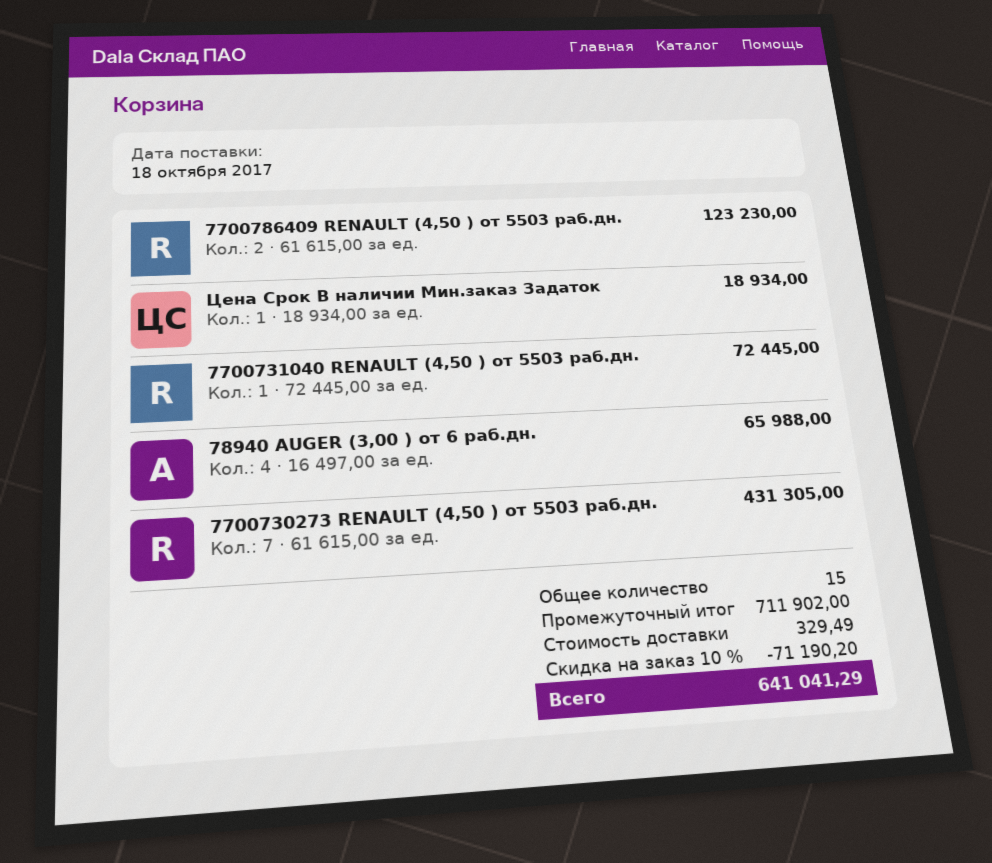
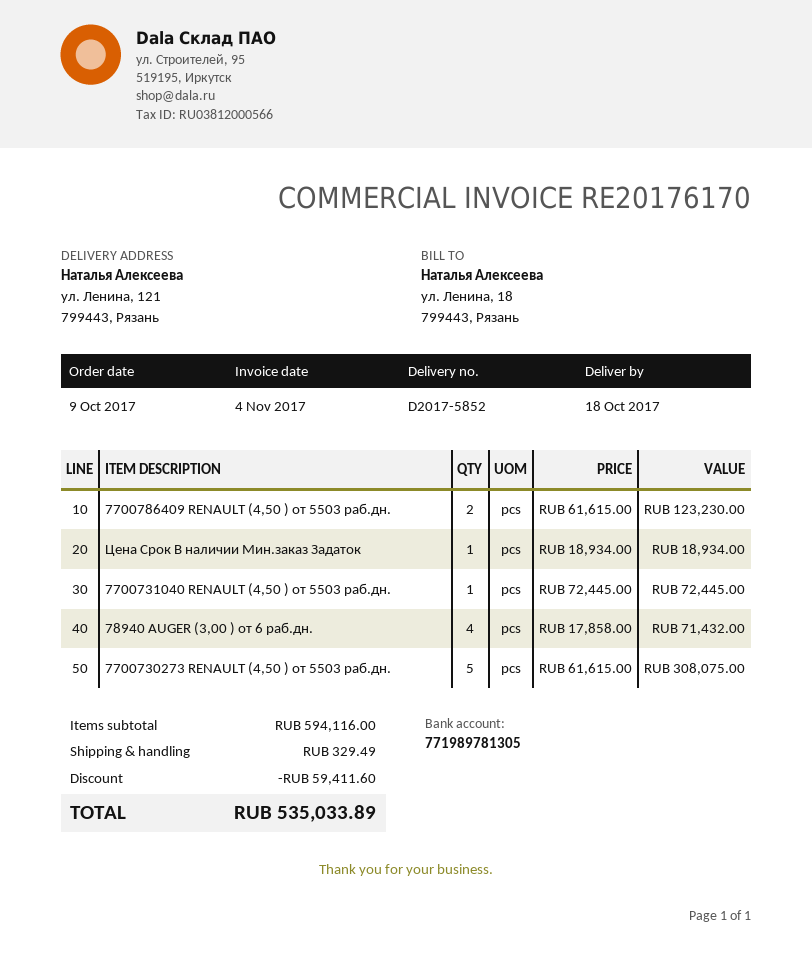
78940 AUGER (3,00 ) от 6 раб.дн.: 4 x 16497.00 = 65988.00 -> 4 x 17858.00 = 71432.00
7700730273 RENAULT (4,50 ) от 5503 раб.дн.: 7 x 61615.00 = 431305.00 -> 5 x 61615.00 = 308075.00
subtotal: 711902.00 -> 594116.00
discount: 71190.20 -> 59411.60
total: 641041.29 -> 535033.89

